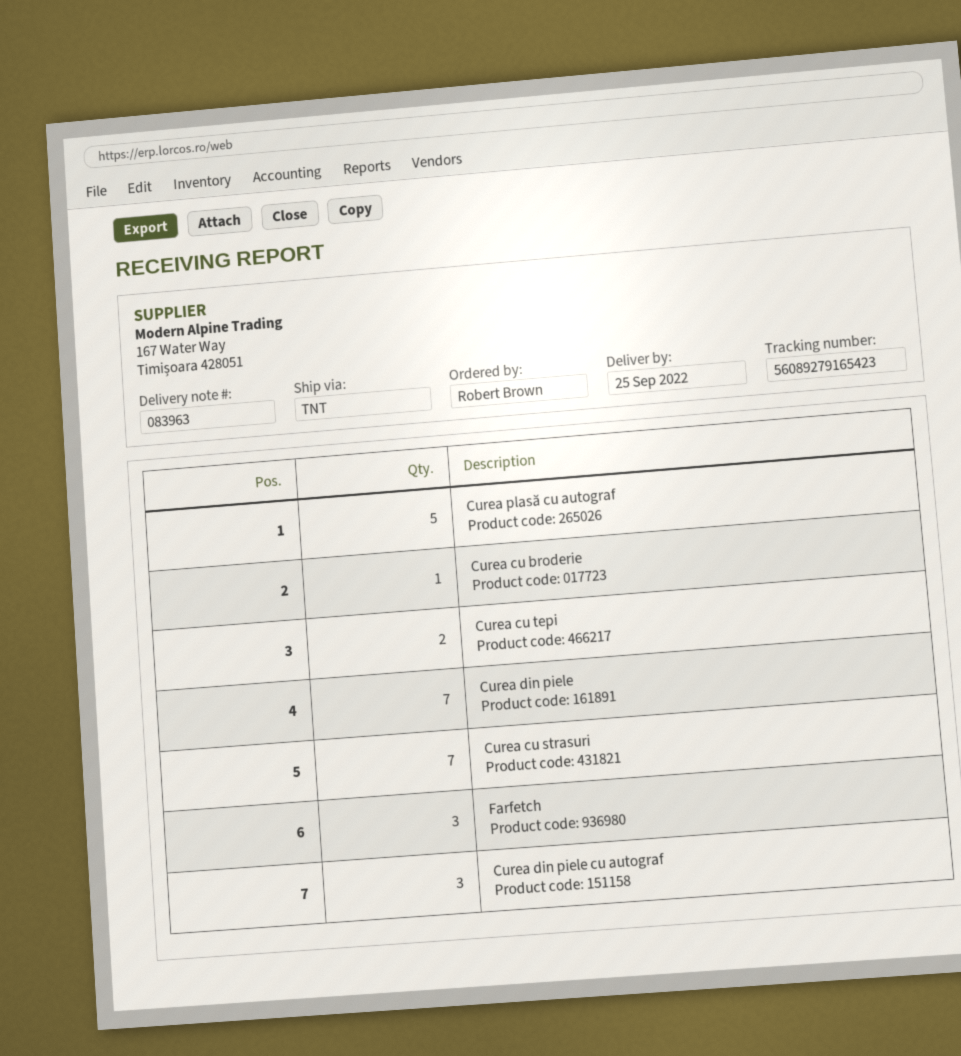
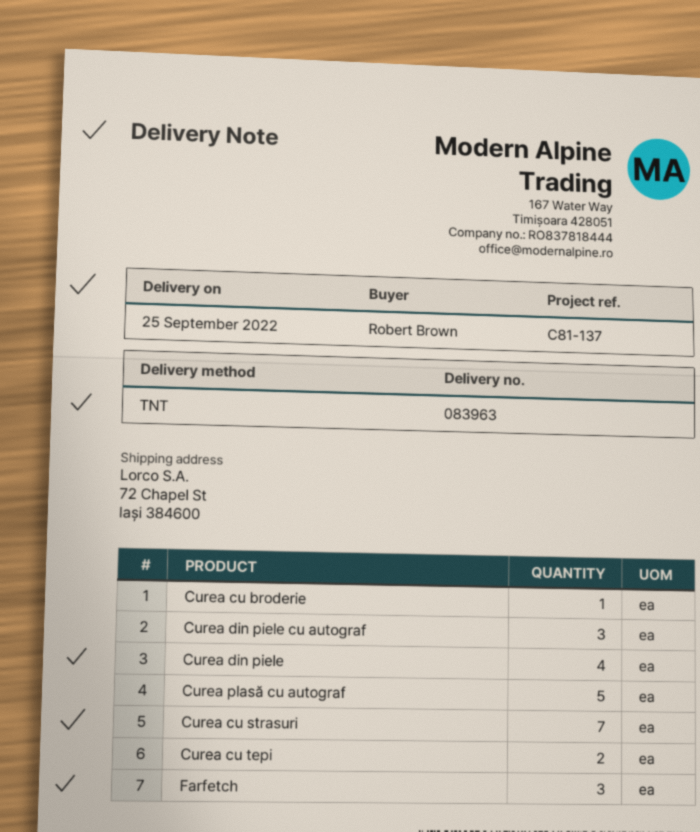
Curea din piele: 7 -> 4

